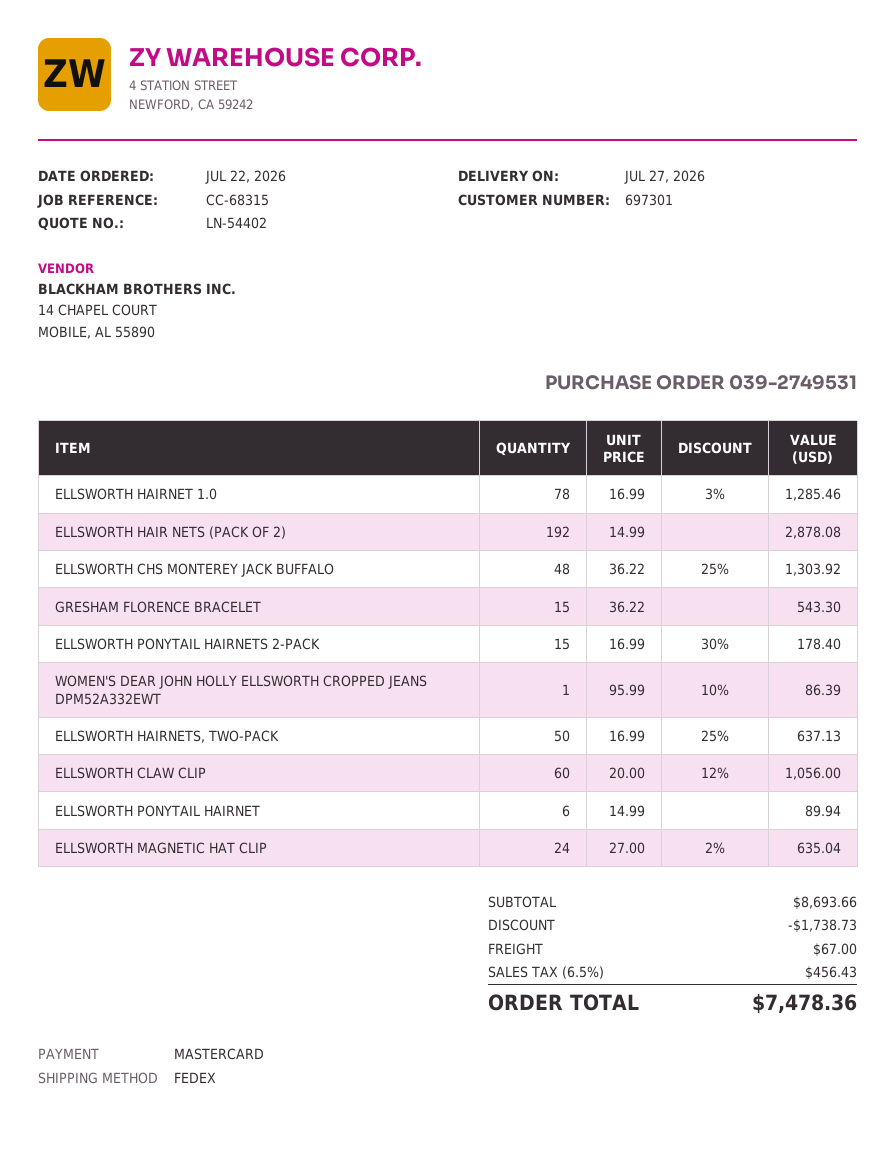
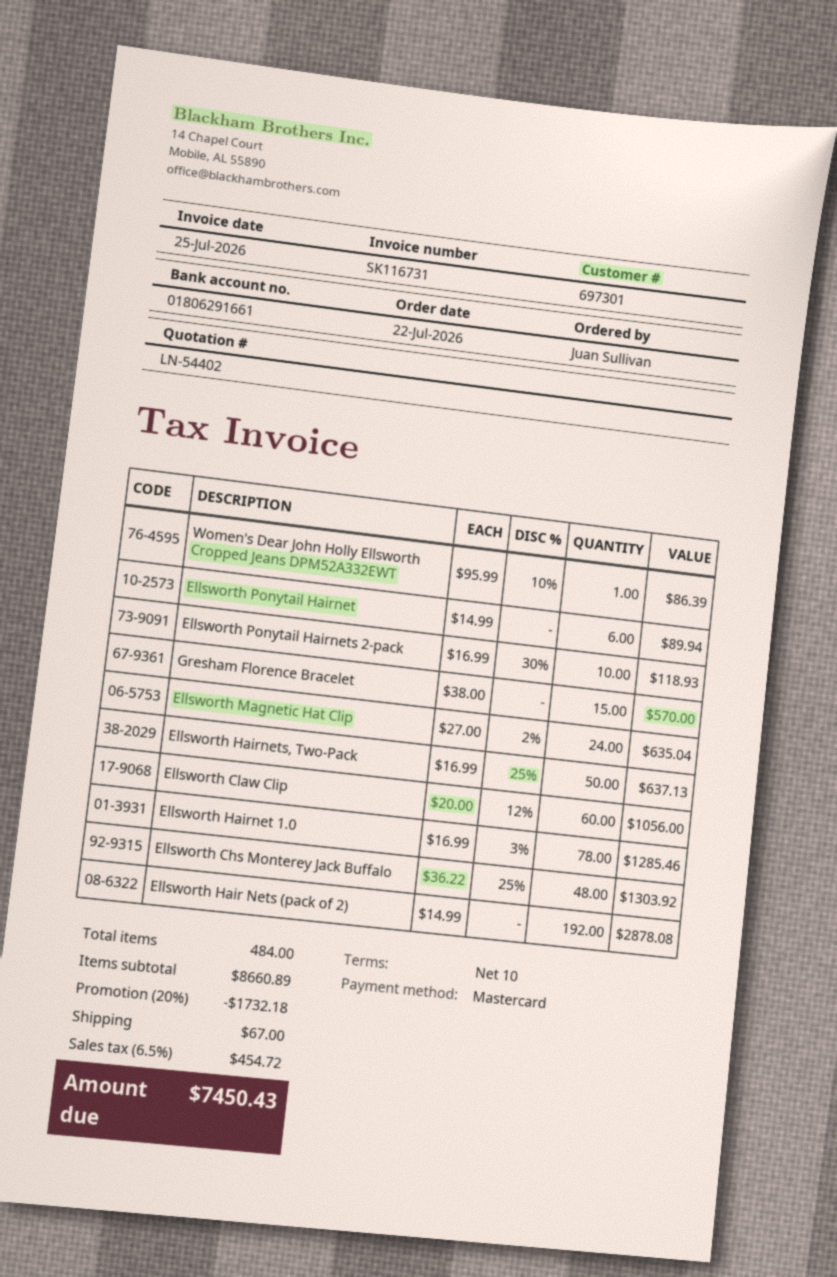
GRESHAM FLORENCE BRACELET: 15 x 36.22 = 543.30 -> 15 x 38.00 = 570.00
ELLSWORTH PONYTAIL HAIRNETS 2-PACK: 15 x 16.99 - 30% = 178.40 -> 10 x 16.99 - 30% = 118.93
subtotal: 8693.66 -> 8660.89
discount: 1738.73 -> 1732.18
tax: 6.5% = 456.43 -> 6.5% = 454.72
total: 7478.36 -> 7450.43

